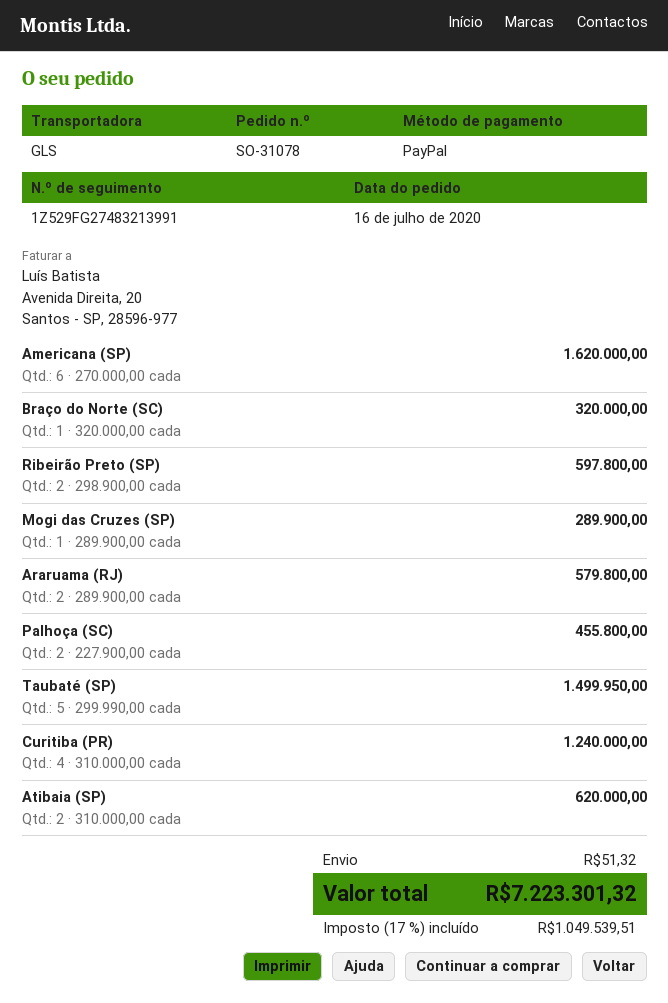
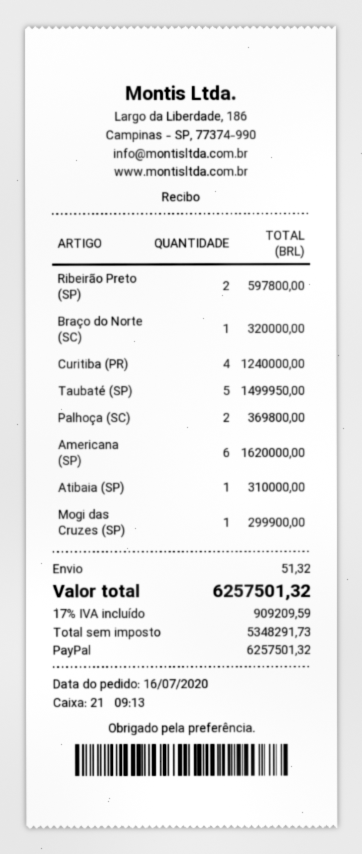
Mogi das Cruzes (SP): 1 for 289900.00 -> 1 for 299900.00
Araruama (RJ): 2 for 579800.00 -> none
Palhoça (SC): 2 for 455800.00 -> 2 for 369800.00
Atibaia (SP): 2 for 620000.00 -> 1 for 310000.00
tax: 17% = 1049539.51 -> 17% = 909209.59
total: 7223301.32 -> 6257501.32

